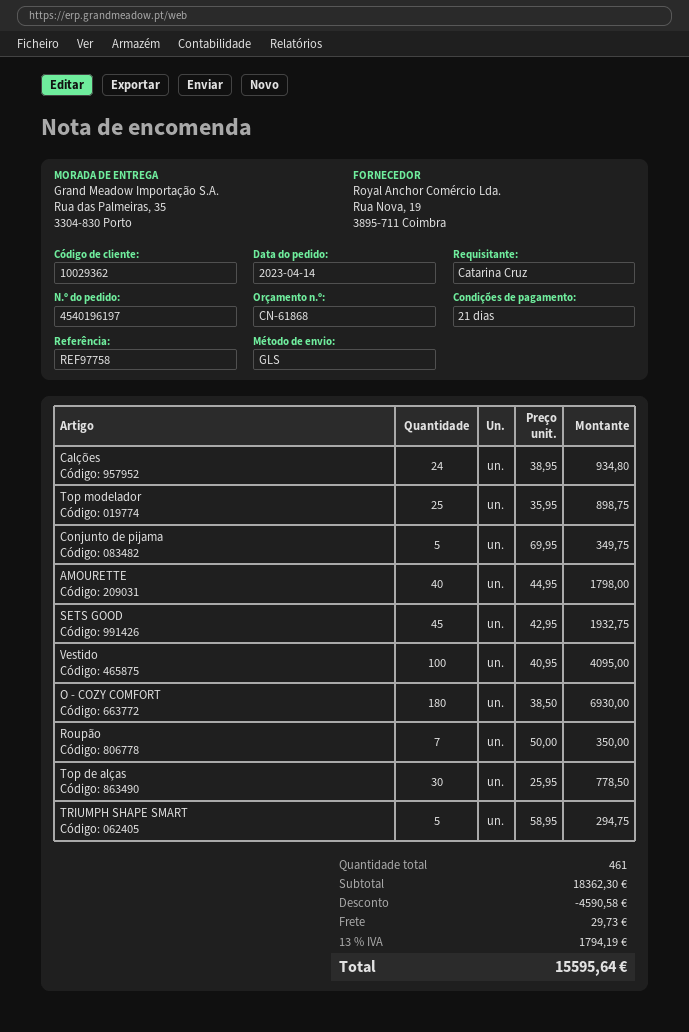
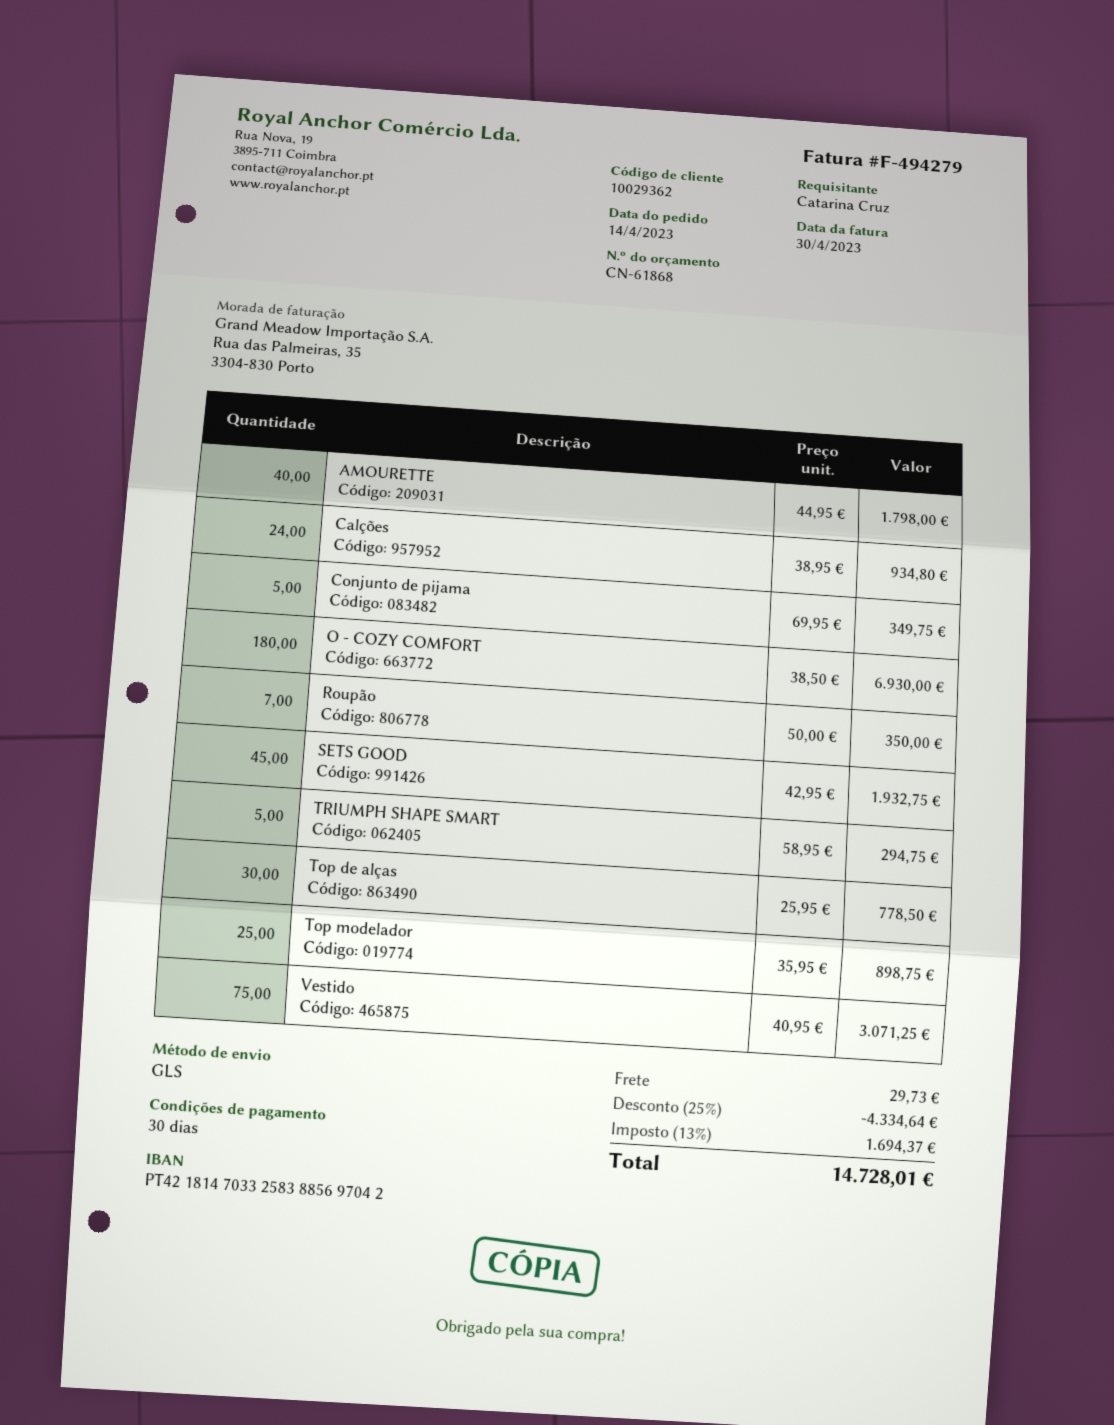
payment terms: 21 days -> 30 days
Vestido: 100 x 40.95 = 4095.00 -> 75 x 40.95 = 3071.25
discount: 4590.58 -> 4334.64
tax: 13% = 1794.19 -> 13% = 1694.37
total: 15595.64 -> 14728.01

